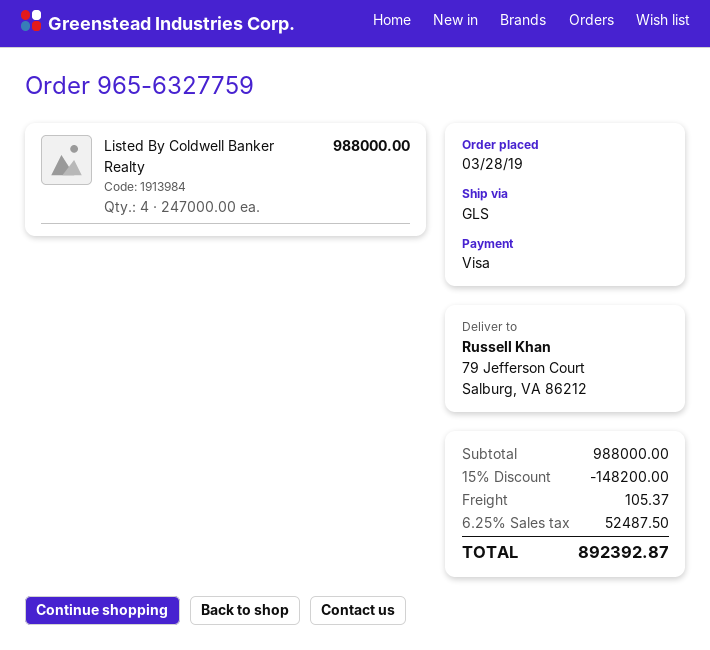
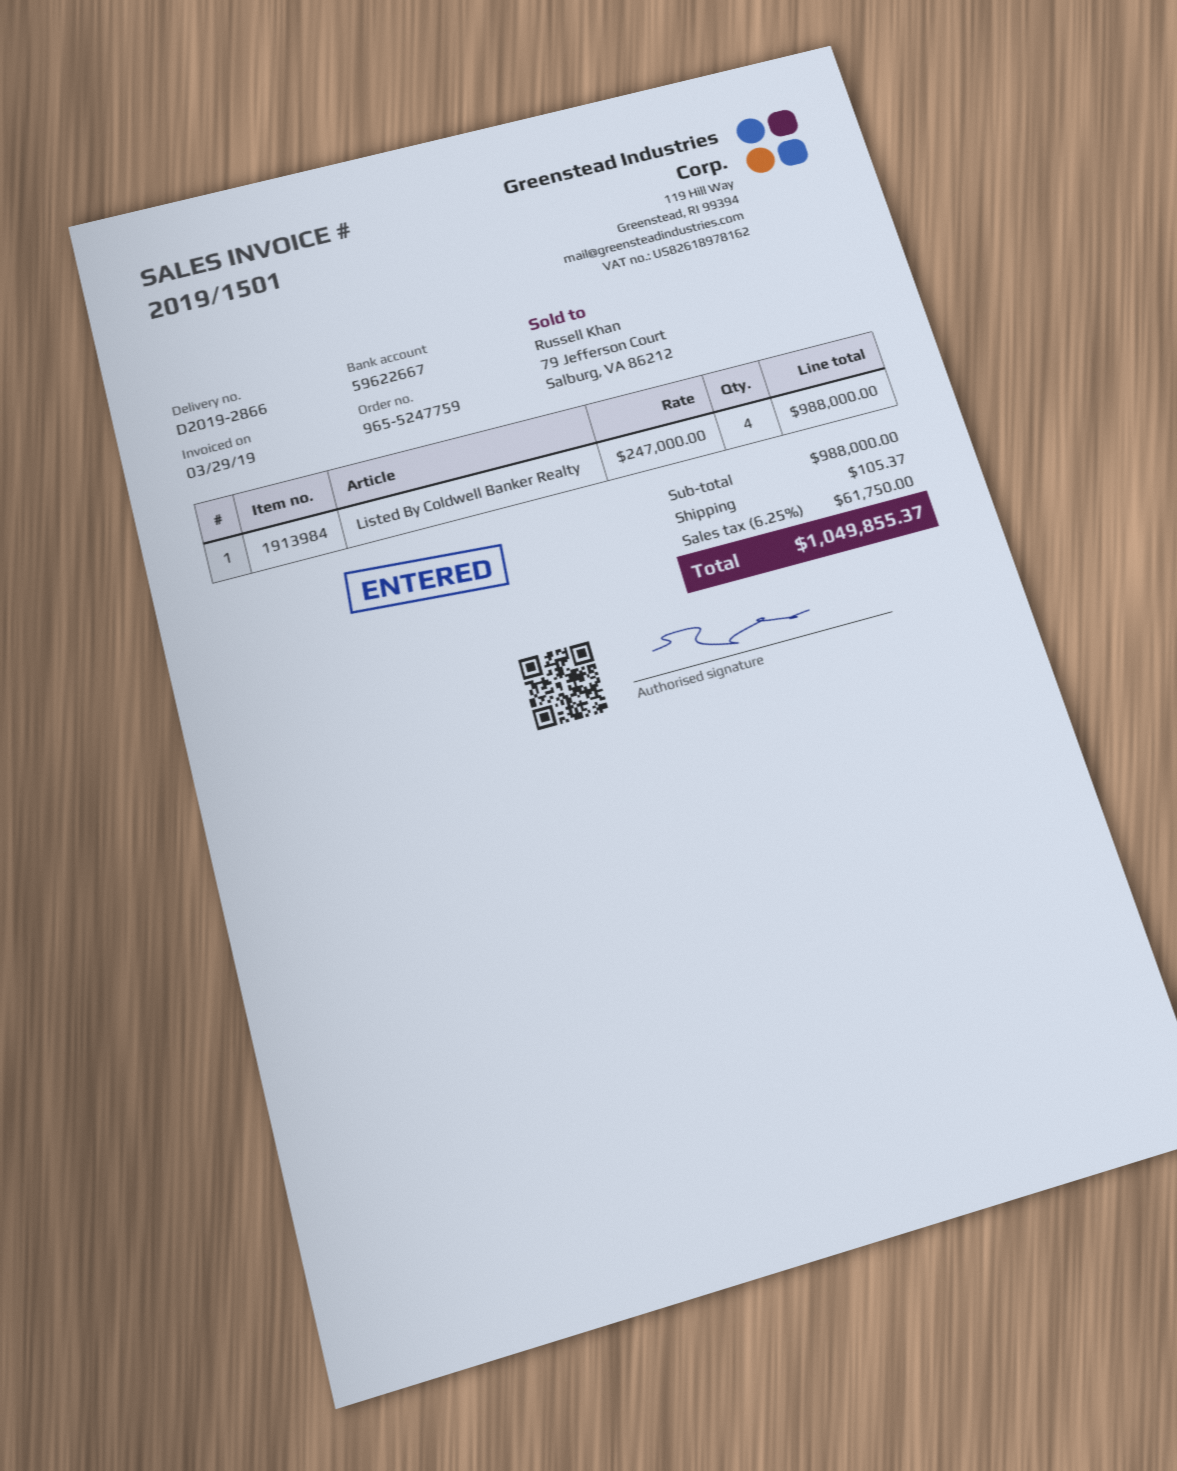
order number: 965-6327759 -> 965-5247759
discount: 15% = 148200.00 -> none
tax: 6.25% = 52487.50 -> 6.25% = 61750.00
total: 892392.87 -> 1049855.37

